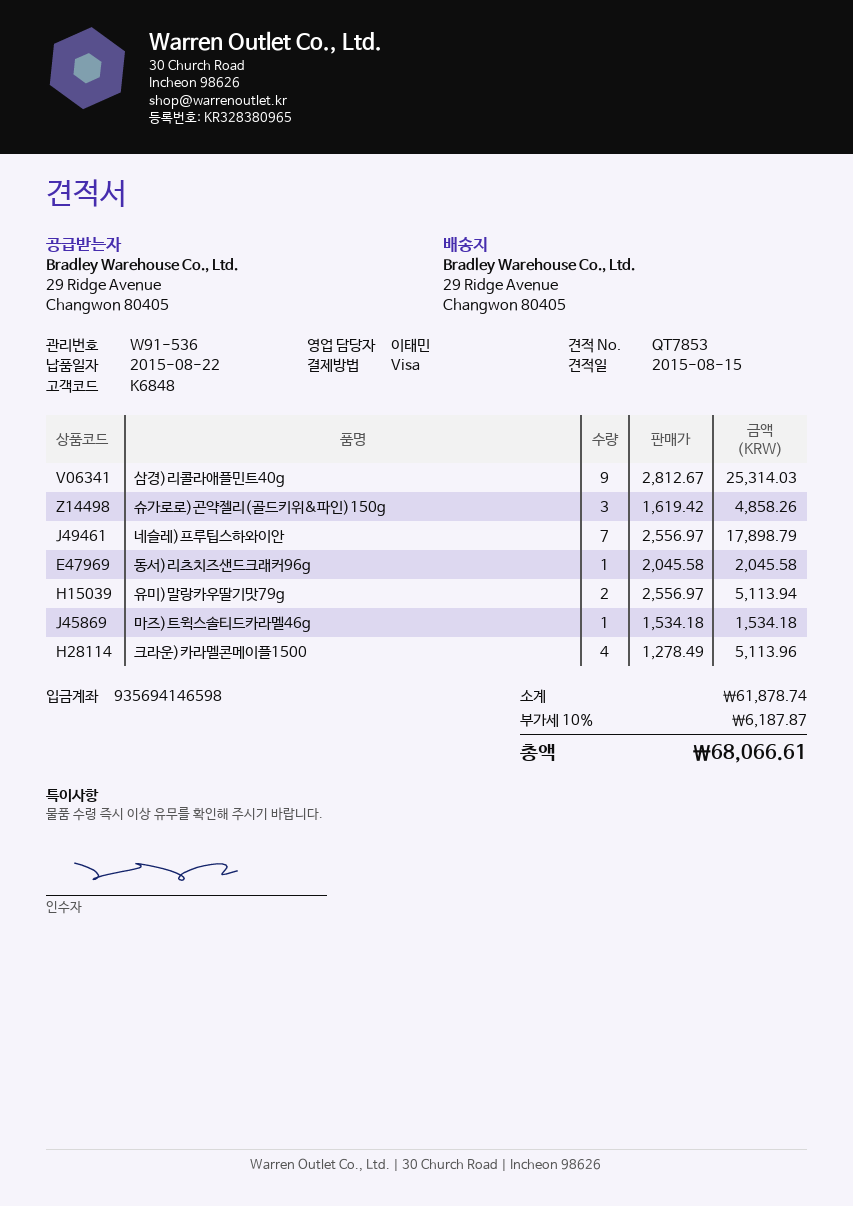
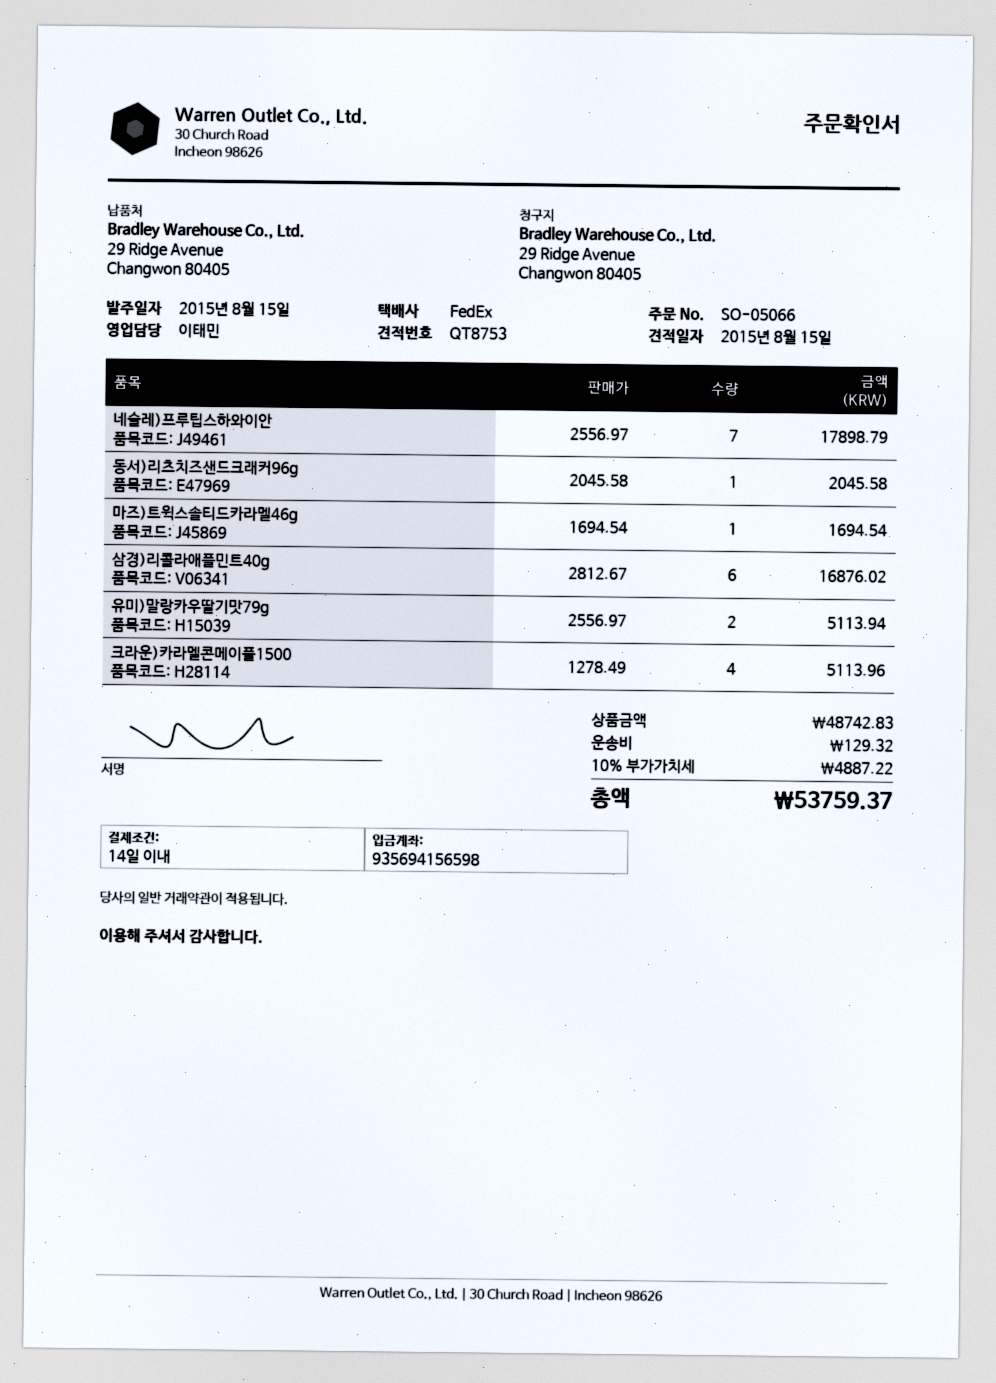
quote number: QT7853 -> QT8753
bank account: 935694146598 -> 935694156598
삼경)리콜라애플민트40g: 9 x 2812.67 = 25314.03 -> 6 x 2812.67 = 16876.02
슈가로로)곤약젤리(골드키위&파인)150g: 3 x 1619.42 = 4858.26 -> none
마즈)트윅스솔티드카라멜46g: 1 x 1534.18 = 1534.18 -> 1 x 1694.54 = 1694.54
subtotal: 61878.74 -> 48742.83
shipping: none -> 129.32
tax: 10% = 6187.87 -> 10% = 4887.22
total: 68066.61 -> 53759.37

